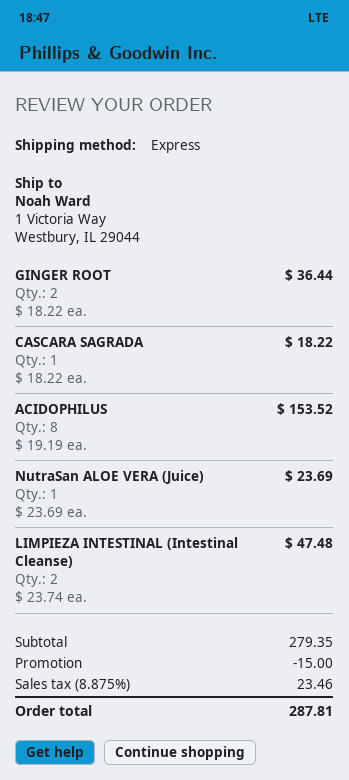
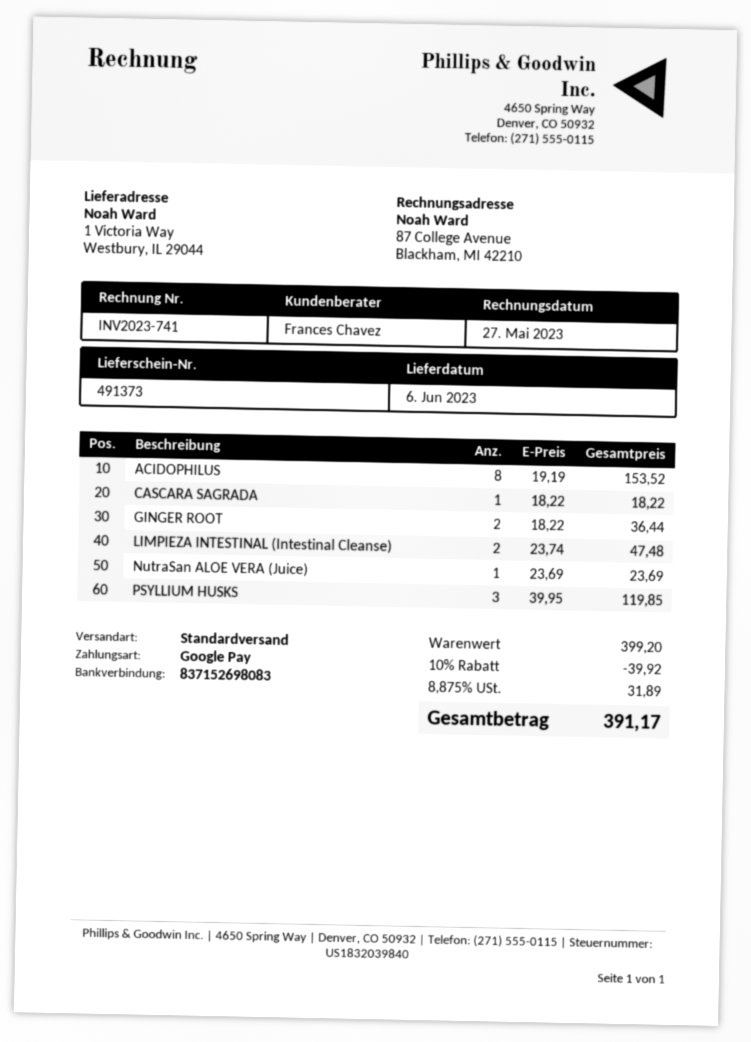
shipping method: express -> standard
PSYLLIUM HUSKS: none -> 3 x 39.95 = 119.85
subtotal: 279.35 -> 399.20
discount: 15.00 -> 39.92
tax: 8.875% = 23.46 -> 8.875% = 31.89
total: 287.81 -> 391.17

